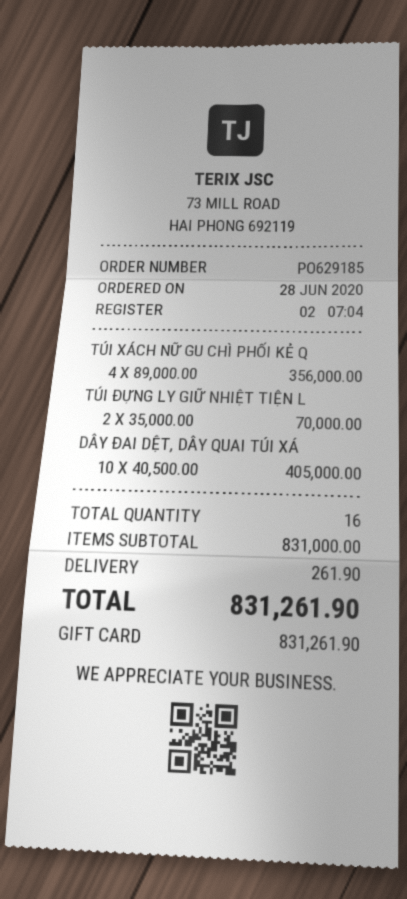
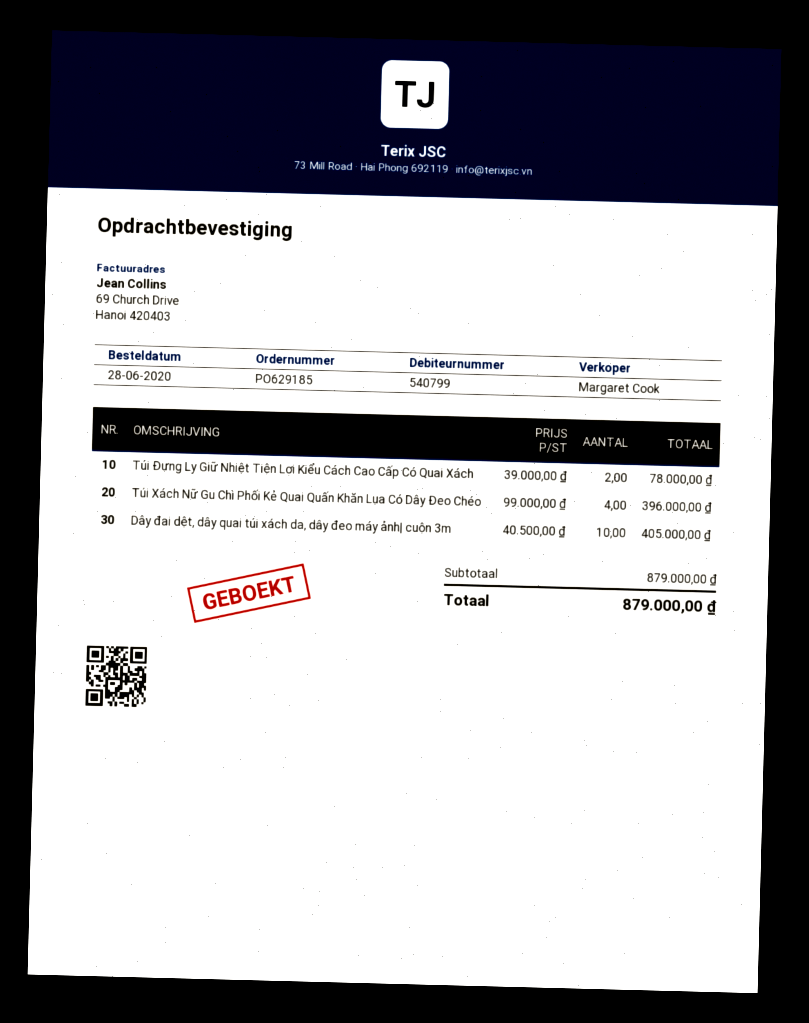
TÚI XÁCH NỮ GU CHÌ PHỐI KẺ Q: 4 x 89000.00 = 356000.00 -> 4 x 99000.00 = 396000.00
TÚI ĐỰNG LY GIỮ NHIỆT TIỆN L: 2 x 35000.00 = 70000.00 -> 2 x 39000.00 = 78000.00
subtotal: 831000.00 -> 879000.00
shipping: 261.90 -> none
total: 831261.90 -> 879000.00

